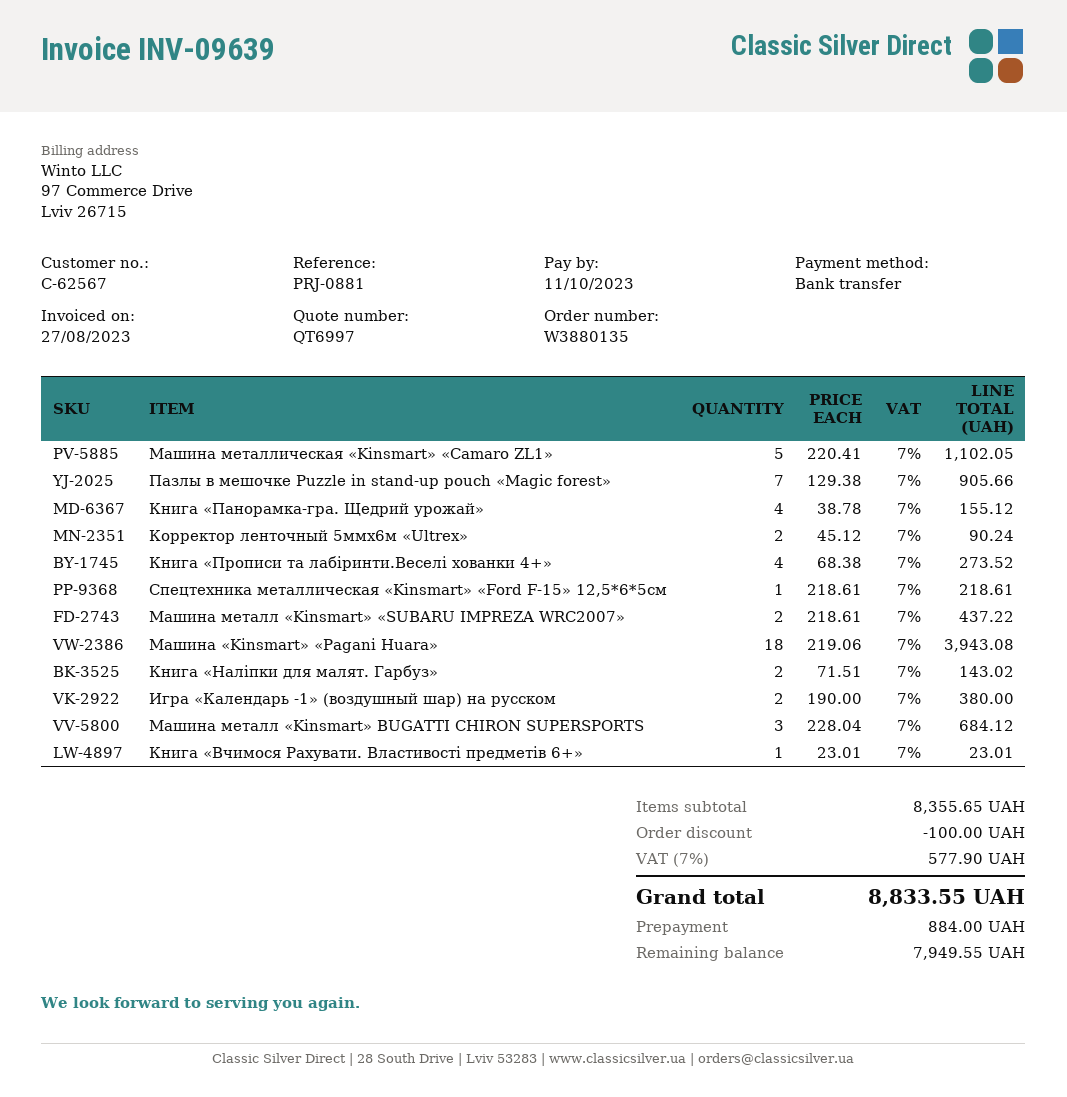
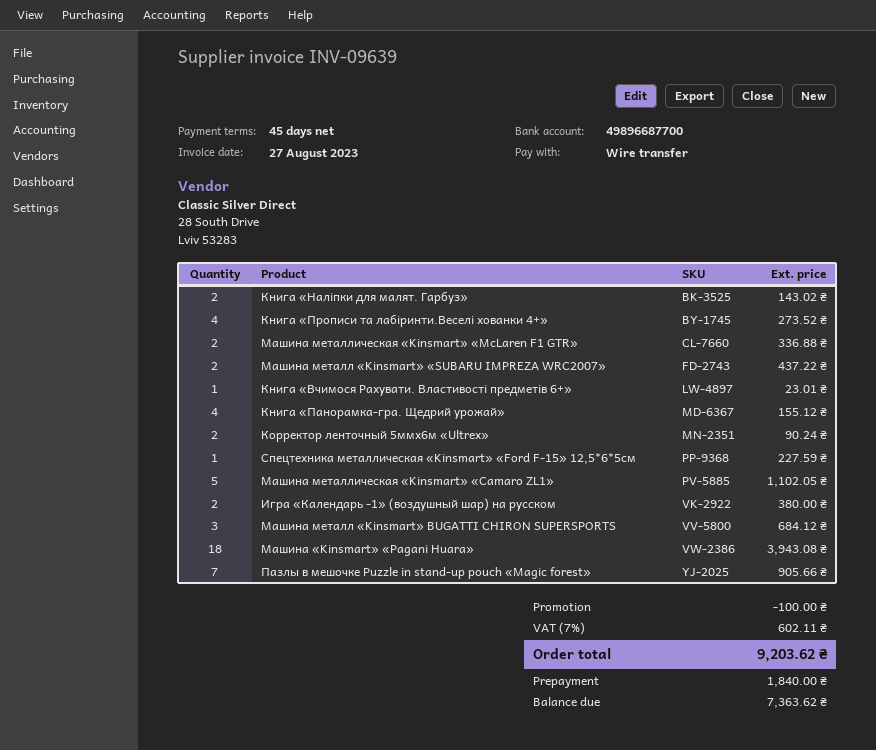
Спецтехника металлическая «Kinsmart» «Ford F-15» 12,5*6*5см: 1 for 218.61 -> 1 for 227.59
Машина металлическая «Kinsmart» «McLaren F1 GTR»: none -> 2 for 336.88
tax: 7% = 577.90 -> 7% = 602.11
total: 8833.55 -> 9203.62
deposit: 884.00 -> 1840.00
balance: 7949.55 -> 7363.62

